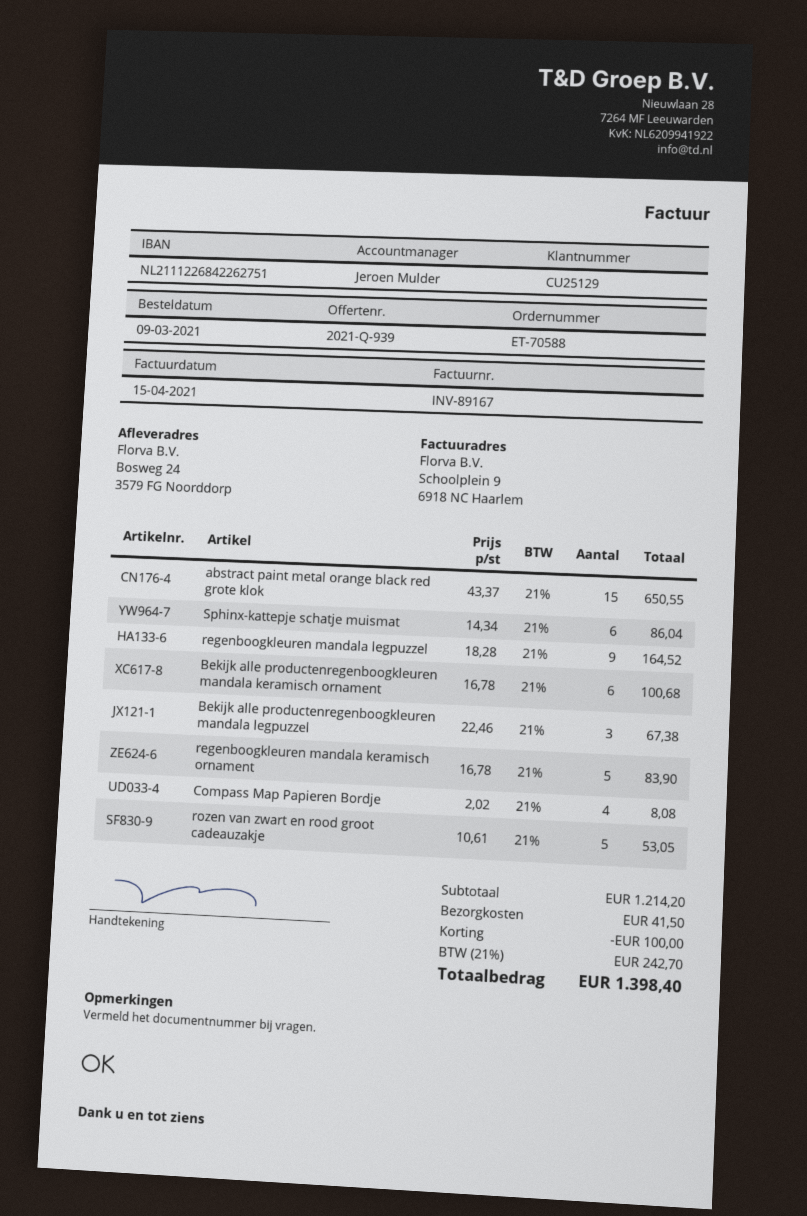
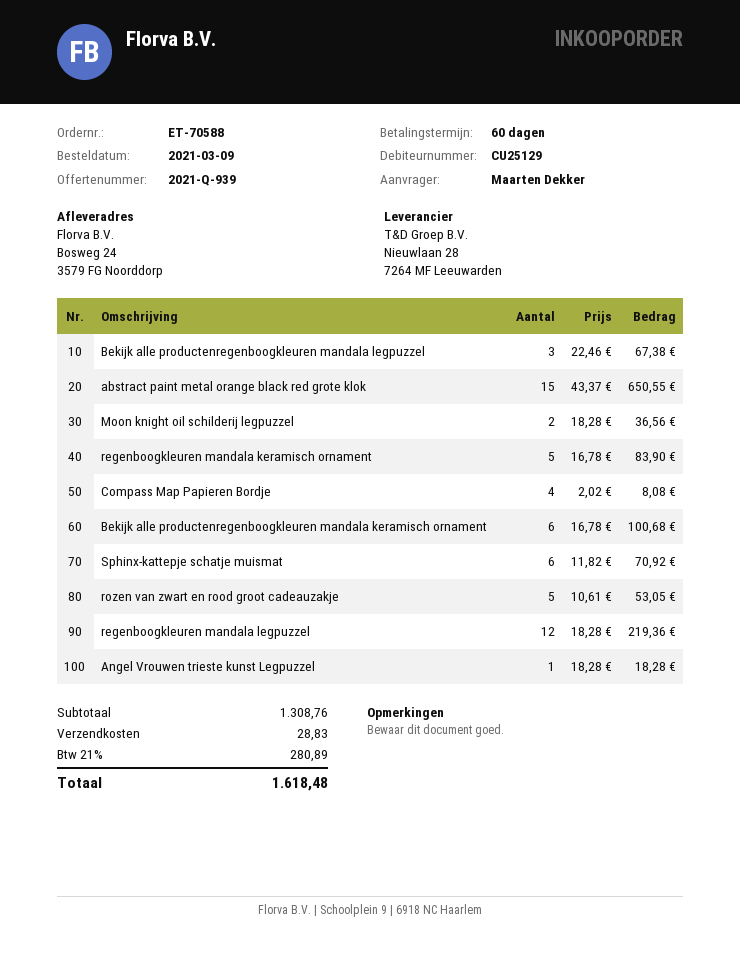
Sphinx-kattepje schatje muismat: 6 x 14.34 = 86.04 -> 6 x 11.82 = 70.92
regenboogkleuren mandala legpuzzel: 9 x 18.28 = 164.52 -> 12 x 18.28 = 219.36
Moon knight oil schilderij legpuzzel: none -> 2 x 18.28 = 36.56
Angel Vrouwen trieste kunst Legpuzzel: none -> 1 x 18.28 = 18.28
subtotal: 1214.20 -> 1308.76
discount: 100.00 -> none
shipping: 41.50 -> 28.83
tax: 21% = 242.70 -> 21% = 280.89
total: 1398.40 -> 1618.48

